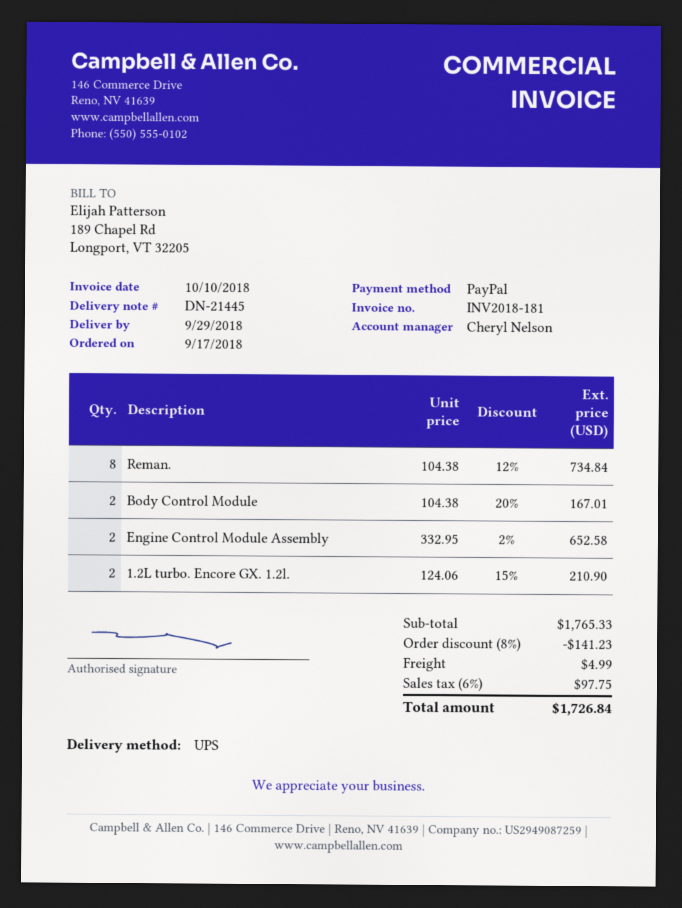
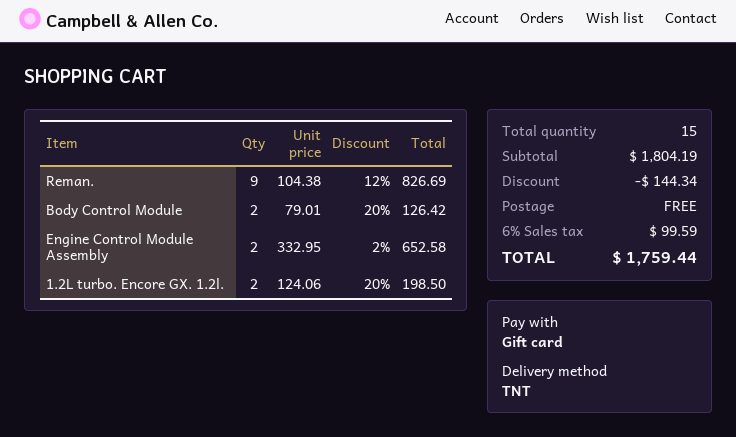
payment method: PayPal -> gift card
shipping method: UPS -> TNT
Reman.: 8 x 104.38 - 12% = 734.84 -> 9 x 104.38 - 12% = 826.69
Body Control Module: 2 x 104.38 - 20% = 167.01 -> 2 x 79.01 - 20% = 126.42
1.2L turbo. Encore GX. 1.2l.: 2 x 124.06 - 15% = 210.90 -> 2 x 124.06 - 20% = 198.50
subtotal: 1765.33 -> 1804.19
discount: 141.23 -> 144.34
shipping: 4.99 -> 0.00
tax: 6% = 97.75 -> 6% = 99.59
total: 1726.84 -> 1759.44

